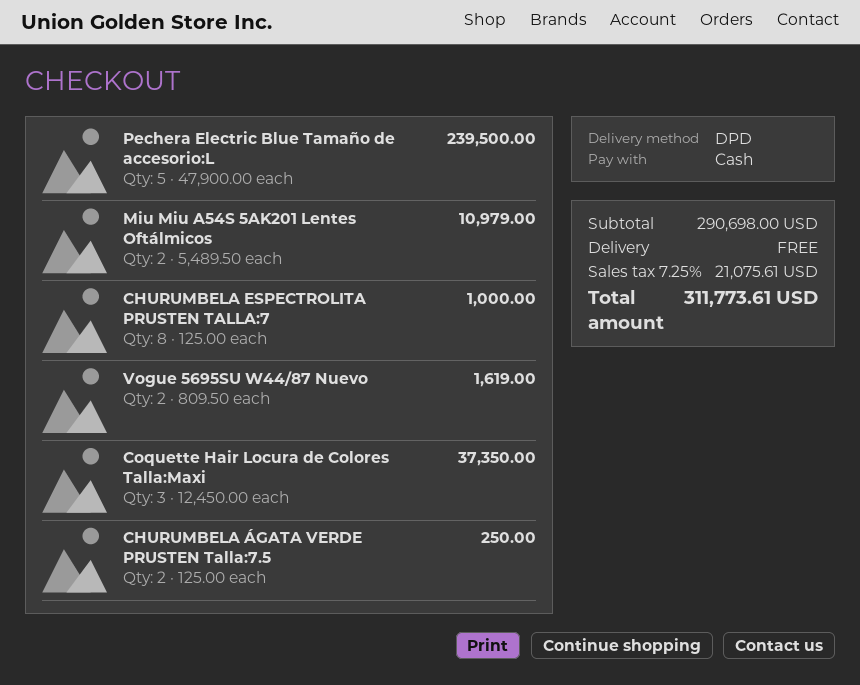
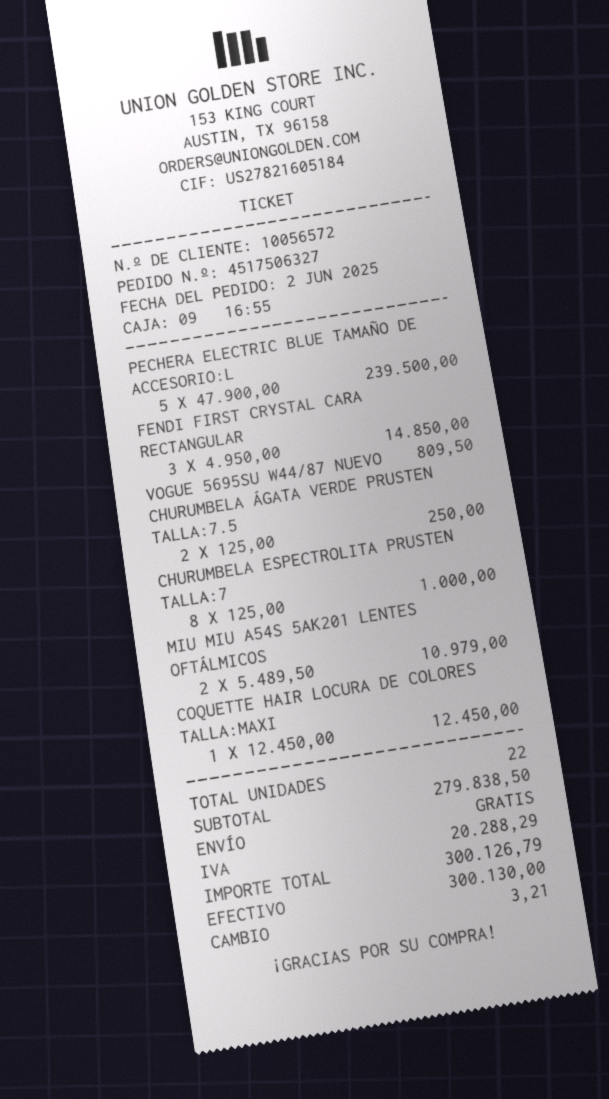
Vogue 5695SU W44/87 Nuevo: 2 x 809.50 = 1619.00 -> 1 x 809.50 = 809.50
Coquette Hair Locura de Colores Talla:Maxi: 3 x 12450.00 = 37350.00 -> 1 x 12450.00 = 12450.00
FENDI FIRST CRYSTAL CARA RECTANGULAR: none -> 3 x 4950.00 = 14850.00
subtotal: 290698.00 -> 279838.50
tax: 21075.61 -> 20288.29
total: 311773.61 -> 300126.79

